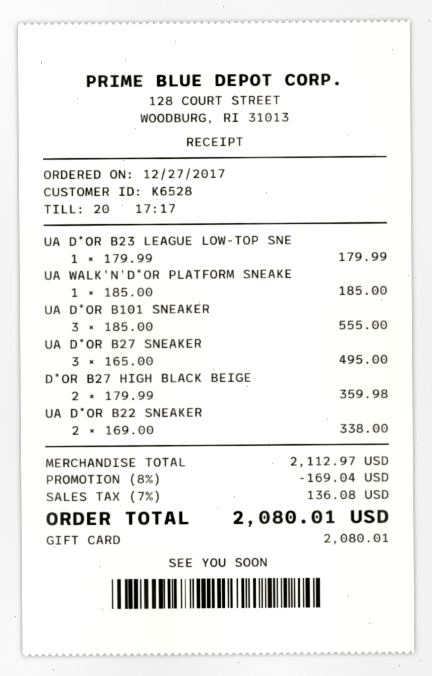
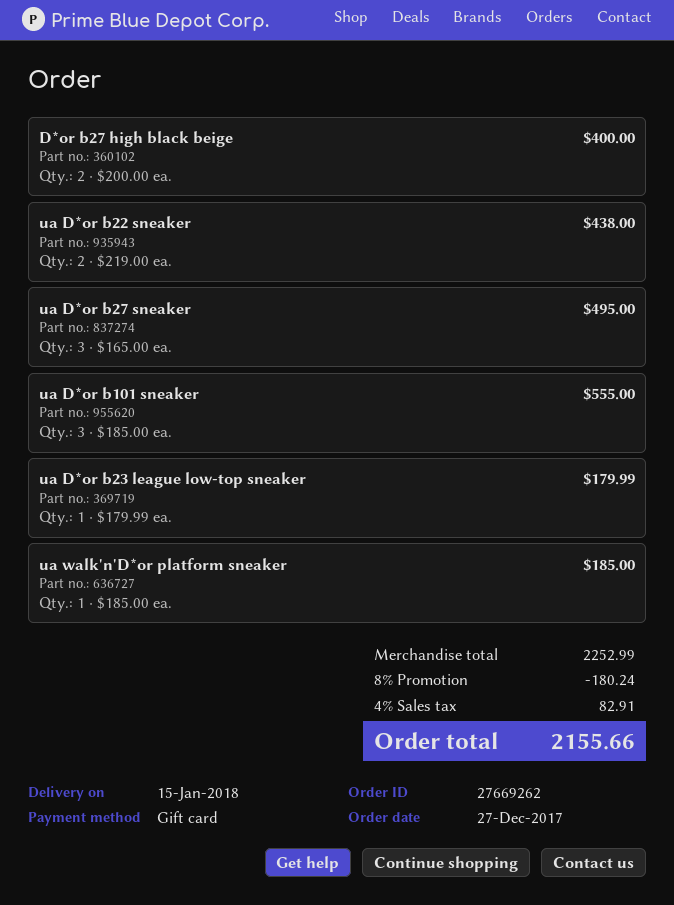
D*OR B27 HIGH BLACK BEIGE: 2 x 179.99 = 359.98 -> 2 x 200.00 = 400.00
UA D*OR B22 SNEAKER: 2 x 169.00 = 338.00 -> 2 x 219.00 = 438.00
subtotal: 2112.97 -> 2252.99
discount: 8% = 169.04 -> 8% = 180.24
tax: 7% = 136.08 -> 4% = 82.91
total: 2080.01 -> 2155.66

